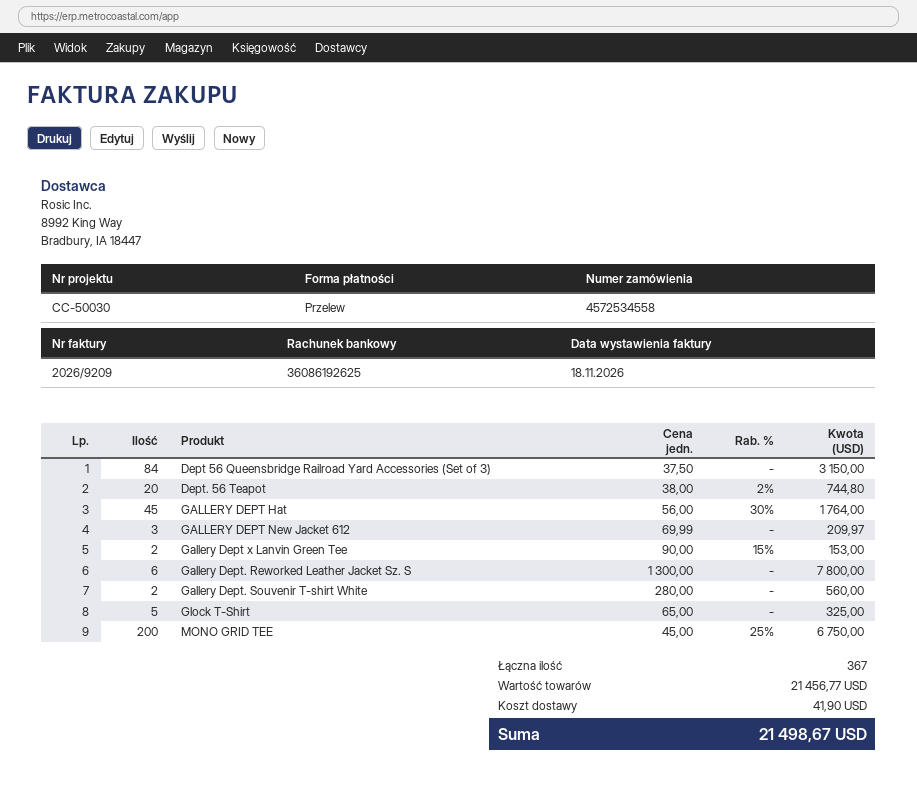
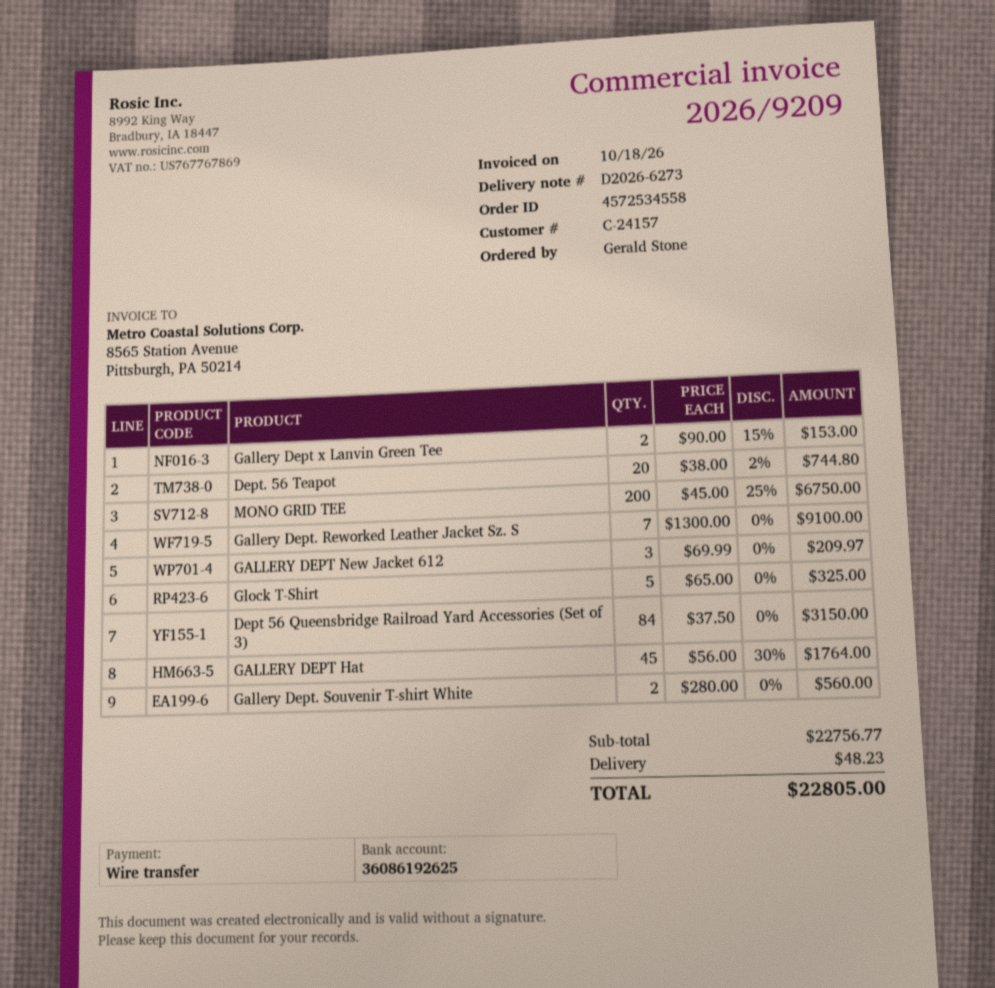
invoice date: 2026-11-18 -> 2026-10-18
Gallery Dept. Reworked Leather Jacket Sz. S: 6 x 1300.00 = 7800.00 -> 7 x 1300.00 = 9100.00
subtotal: 21456.77 -> 22756.77
shipping: 41.90 -> 48.23
total: 21498.67 -> 22805.00

